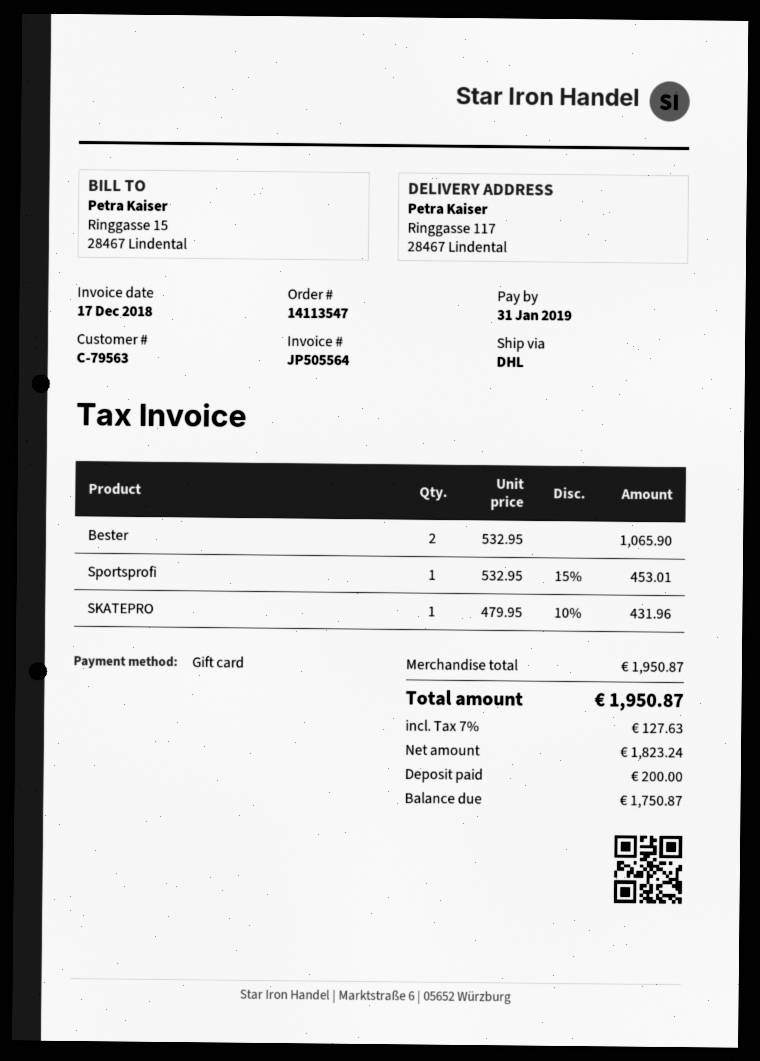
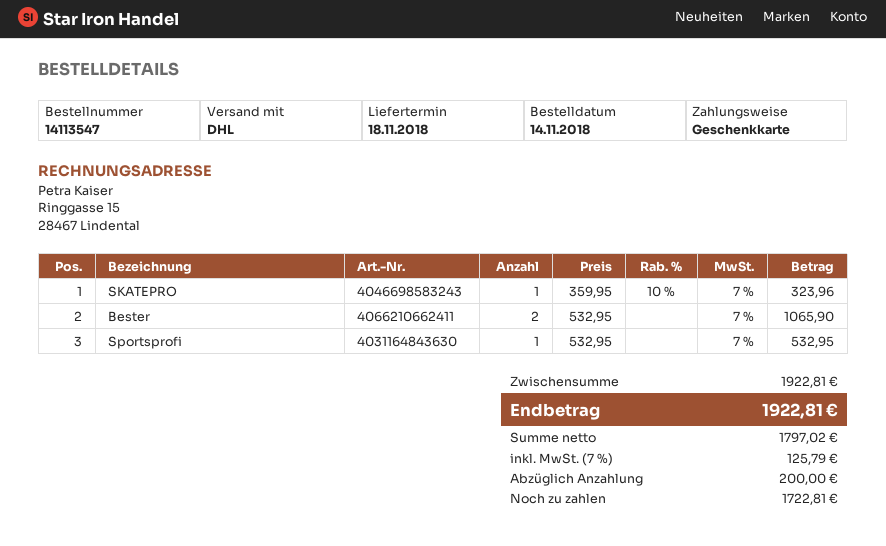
Sportsprofi: 1 x 532.95 - 15% = 453.01 -> 1 x 532.95 = 532.95
SKATEPRO: 1 x 479.95 - 10% = 431.96 -> 1 x 359.95 - 10% = 323.96
subtotal: 1950.87 -> 1922.81
net: 1823.24 -> 1797.02
tax: 7% = 127.63 -> 7% = 125.79
total: 1950.87 -> 1922.81
balance: 1750.87 -> 1722.81

